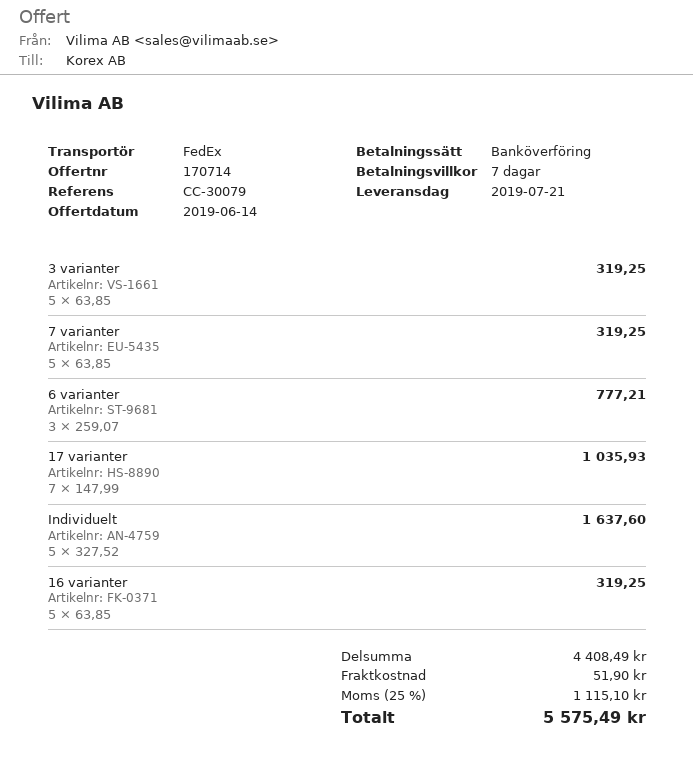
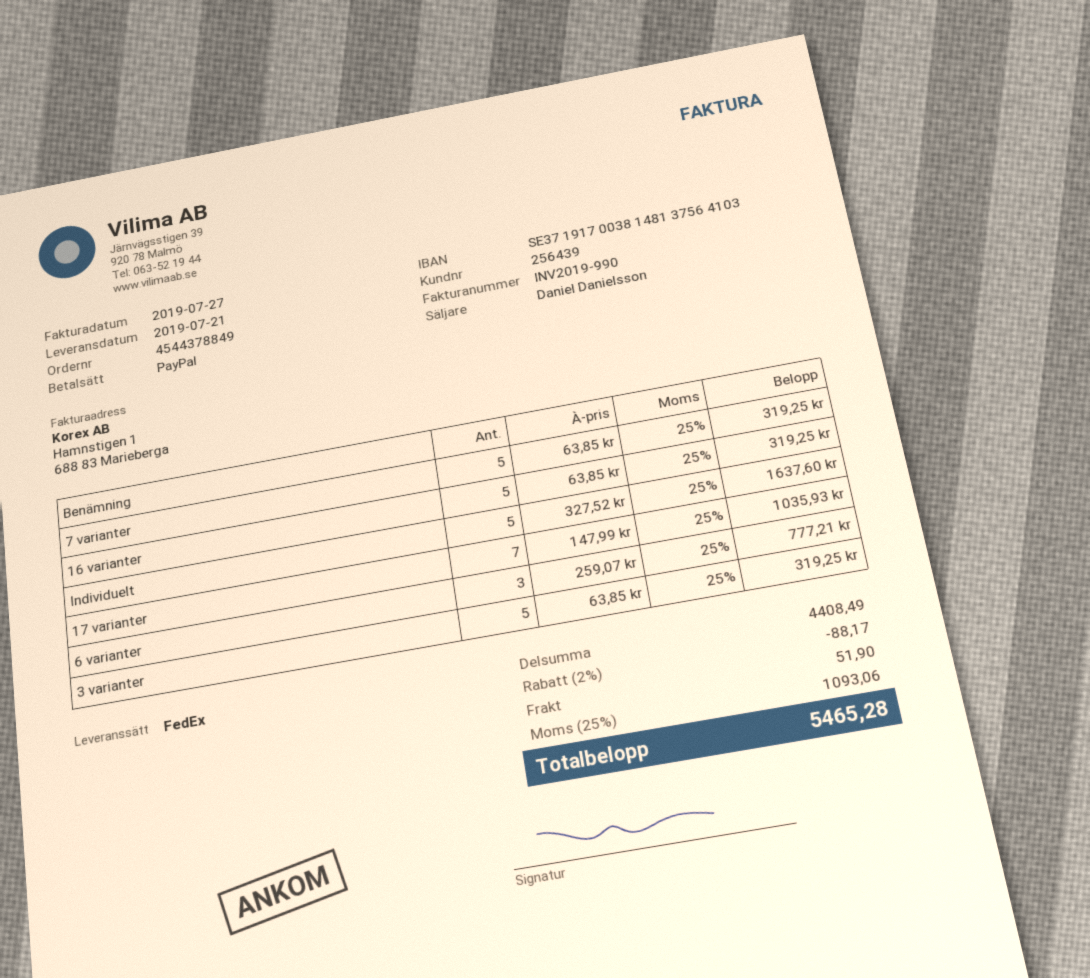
payment method: bank transfer -> PayPal
discount: none -> 2% = 88.17
tax: 25% = 1115.10 -> 25% = 1093.06
total: 5575.49 -> 5465.28

